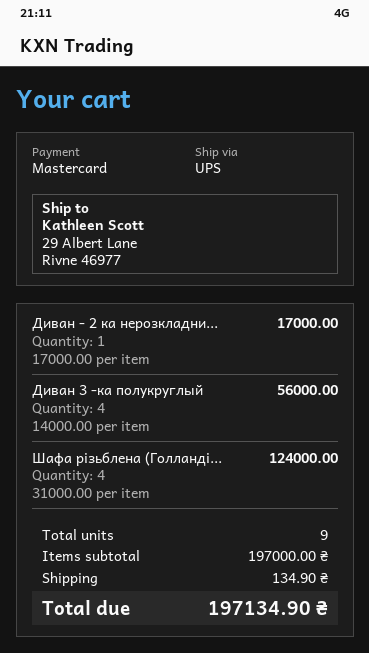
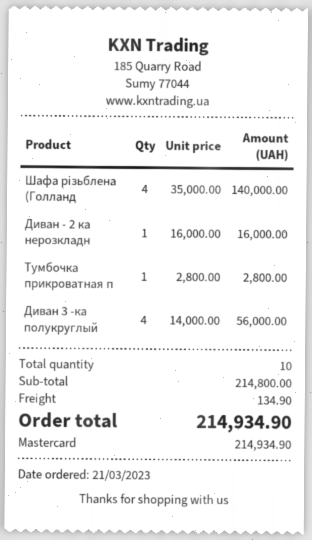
Диван - 2 ка нерозкладни...: 1 x 17000.00 = 17000.00 -> 1 x 16000.00 = 16000.00
Шафа різьблена (Голланді...: 4 x 31000.00 = 124000.00 -> 4 x 35000.00 = 140000.00
Тумбочка прикроватная п: none -> 1 x 2800.00 = 2800.00
total quantity: 9 -> 10
subtotal: 197000.00 -> 214800.00
total: 197134.90 -> 214934.90

